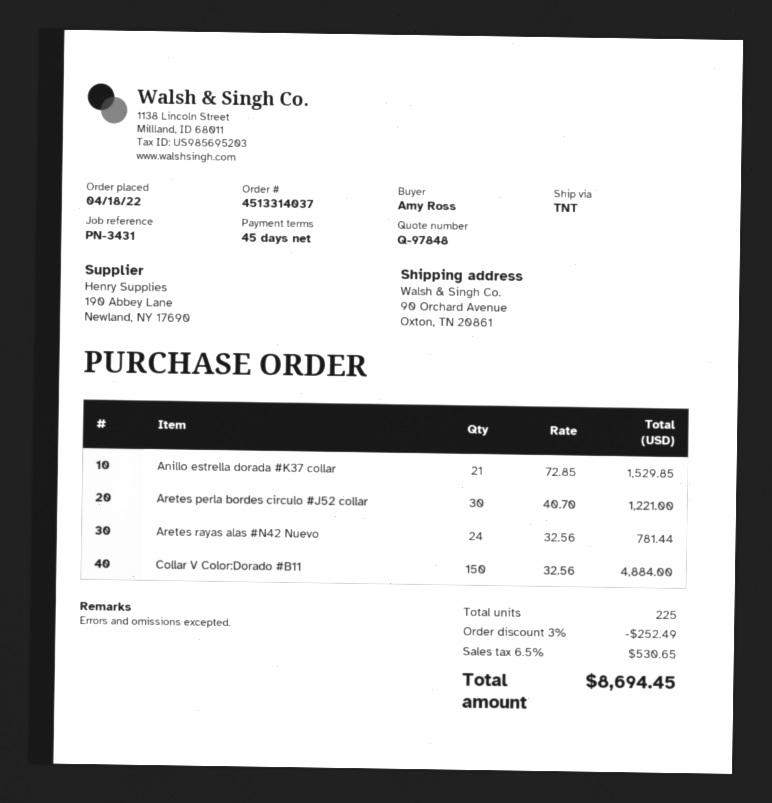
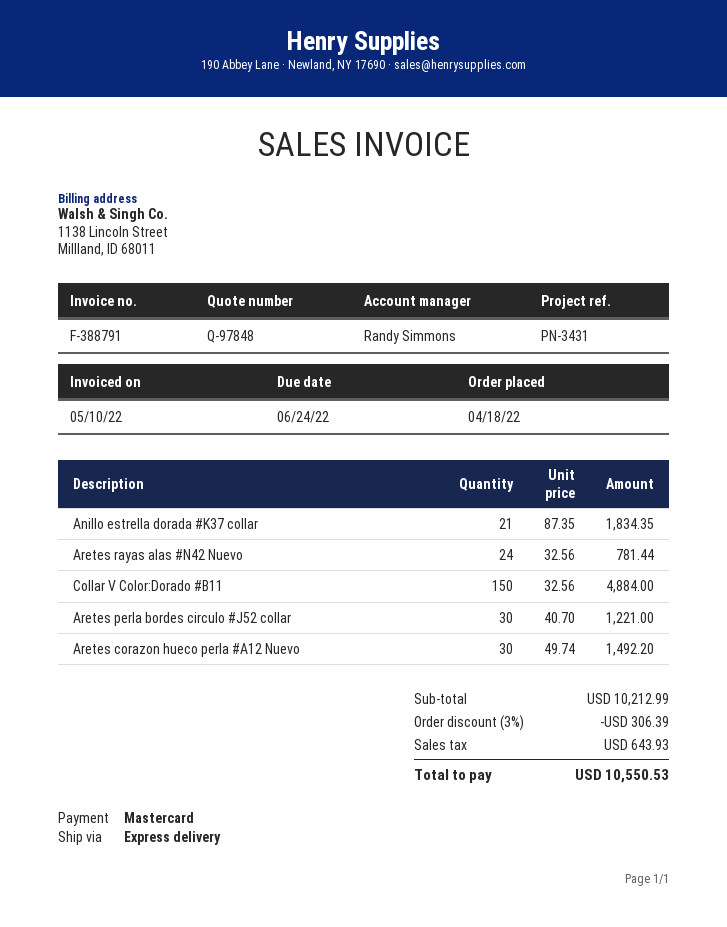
shipping method: TNT -> express
Anillo estrella dorada #K37 collar: 21 x 72.85 = 1529.85 -> 21 x 87.35 = 1834.35
Aretes corazon hueco perla #A12 Nuevo: none -> 30 x 49.74 = 1492.20
discount: 3% = 252.49 -> 3% = 306.39
tax: 530.65 -> 643.93
total: 8694.45 -> 10550.53

